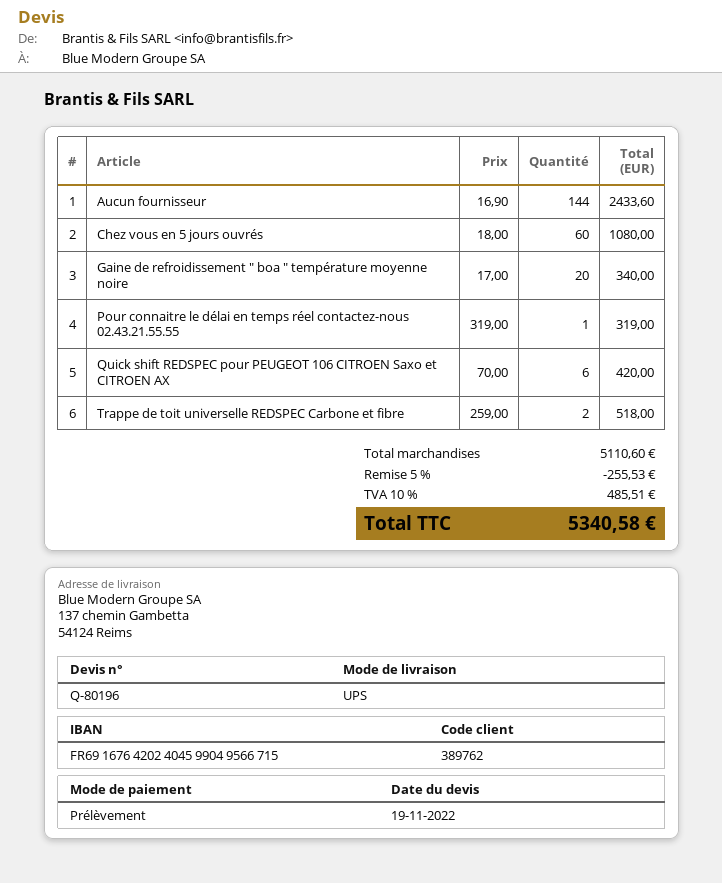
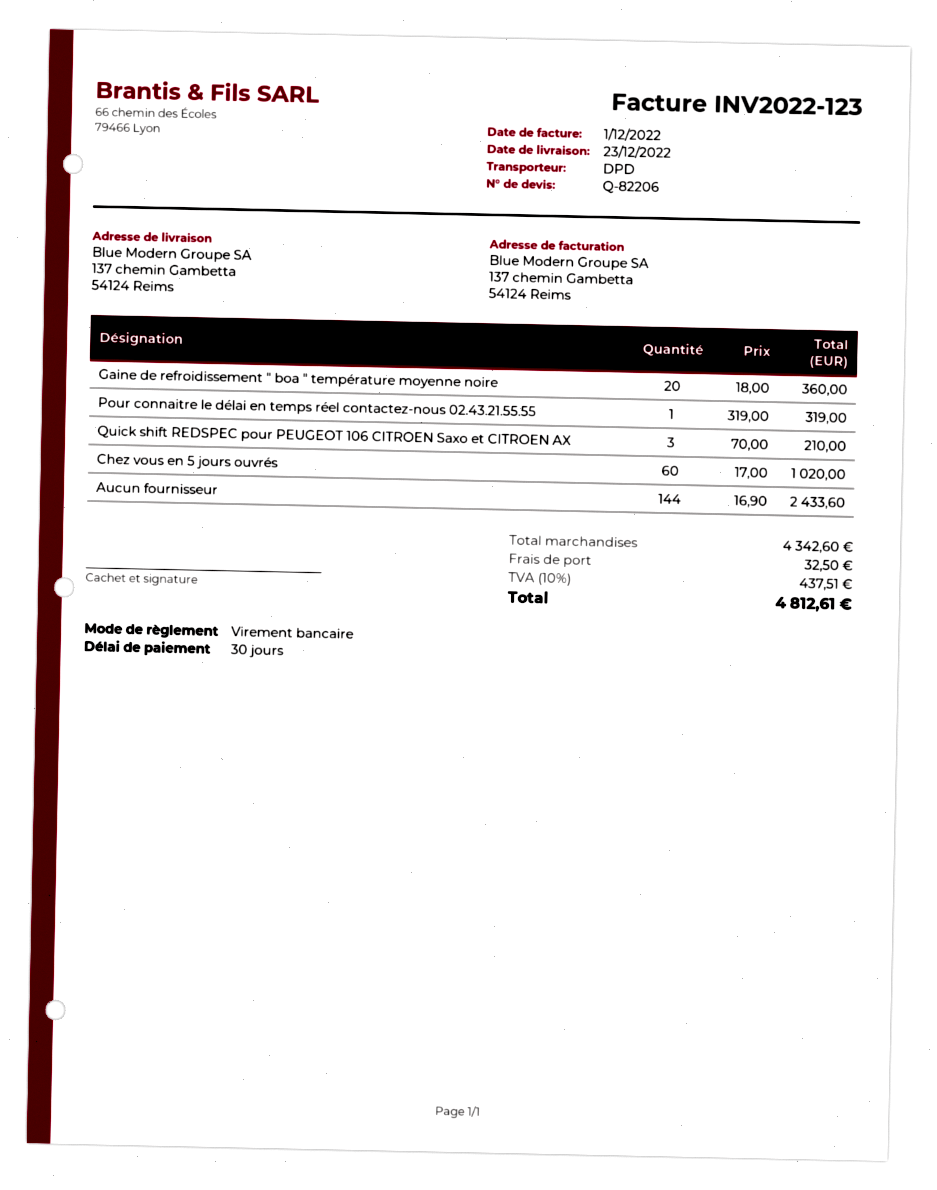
quote number: Q-80196 -> Q-82206
payment method: direct debit -> bank transfer
shipping method: UPS -> DPD
Chez vous en 5 jours ouvrés: 60 x 18.00 = 1080.00 -> 60 x 17.00 = 1020.00
Gaine de refroidissement " boa " température moyenne noire: 20 x 17.00 = 340.00 -> 20 x 18.00 = 360.00
Quick shift REDSPEC pour PEUGEOT 106 CITROEN Saxo et CITROEN AX: 6 x 70.00 = 420.00 -> 3 x 70.00 = 210.00
Trappe de toit universelle REDSPEC Carbone et fibre: 2 x 259.00 = 518.00 -> none
subtotal: 5110.60 -> 4342.60
discount: 5% = 255.53 -> none
shipping: none -> 32.50
tax: 10% = 485.51 -> 10% = 437.51
total: 5340.58 -> 4812.61

